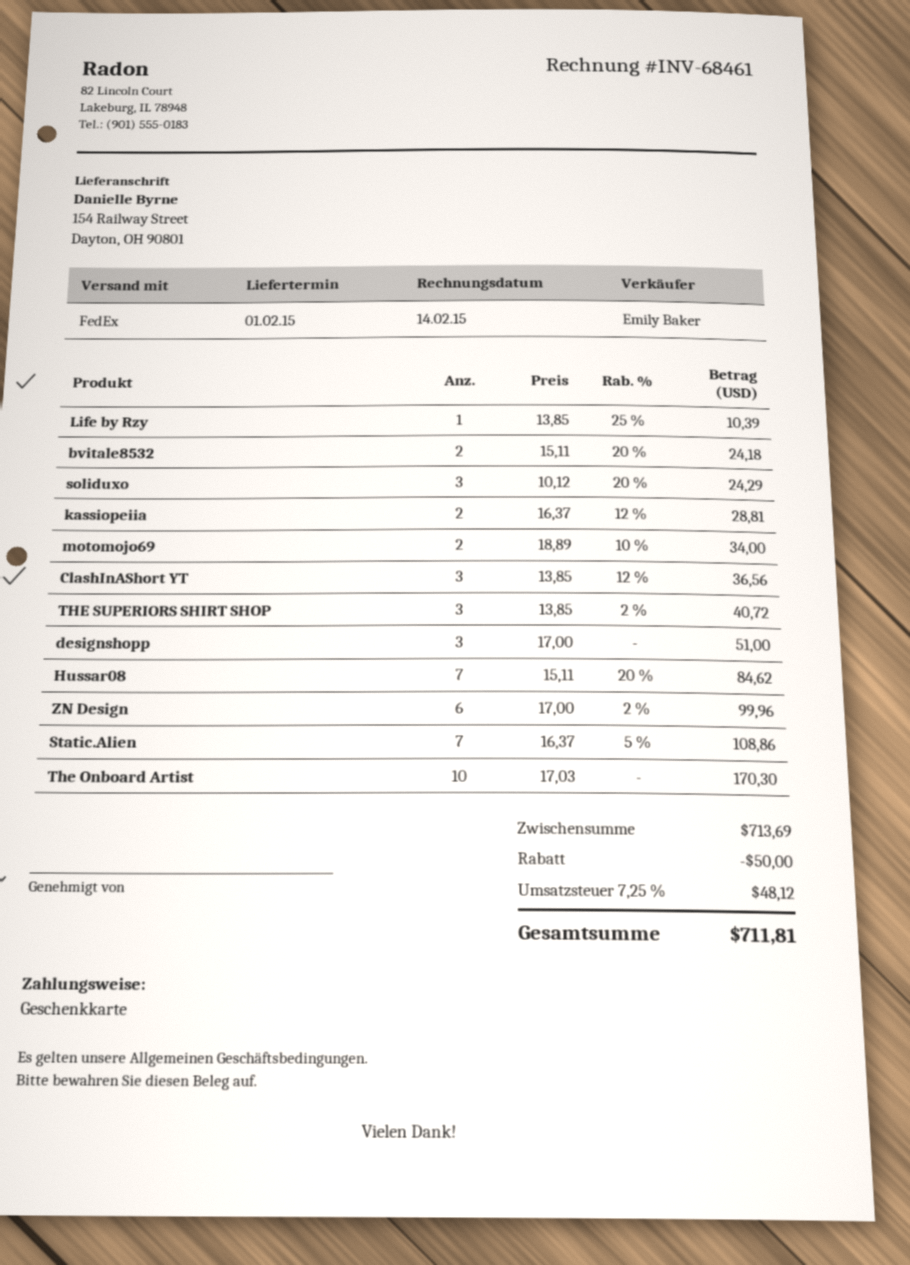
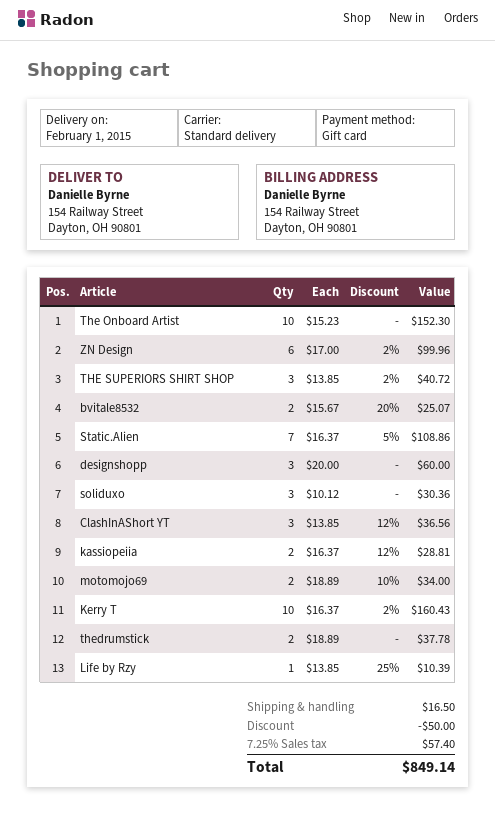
shipping method: FedEx -> standard
bvitale8532: 2 x 15.11 - 20% = 24.18 -> 2 x 15.67 - 20% = 25.07
soliduxo: 3 x 10.12 - 20% = 24.29 -> 3 x 10.12 = 30.36
designshopp: 3 x 17.00 = 51.00 -> 3 x 20.00 = 60.00
Hussar08: 7 x 15.11 - 20% = 84.62 -> none
The Onboard Artist: 10 x 17.03 = 170.30 -> 10 x 15.23 = 152.30
Kerry T: none -> 10 x 16.37 - 2% = 160.43
thedrumstick: none -> 2 x 18.89 = 37.78
shipping: none -> 16.50
tax: 7.25% = 48.12 -> 7.25% = 57.40
total: 711.81 -> 849.14

